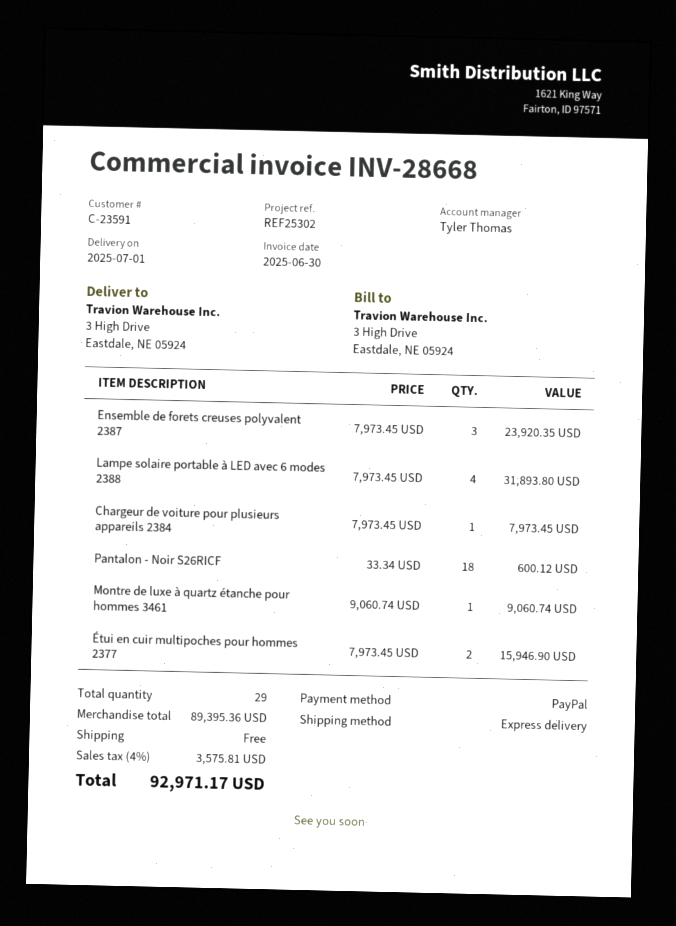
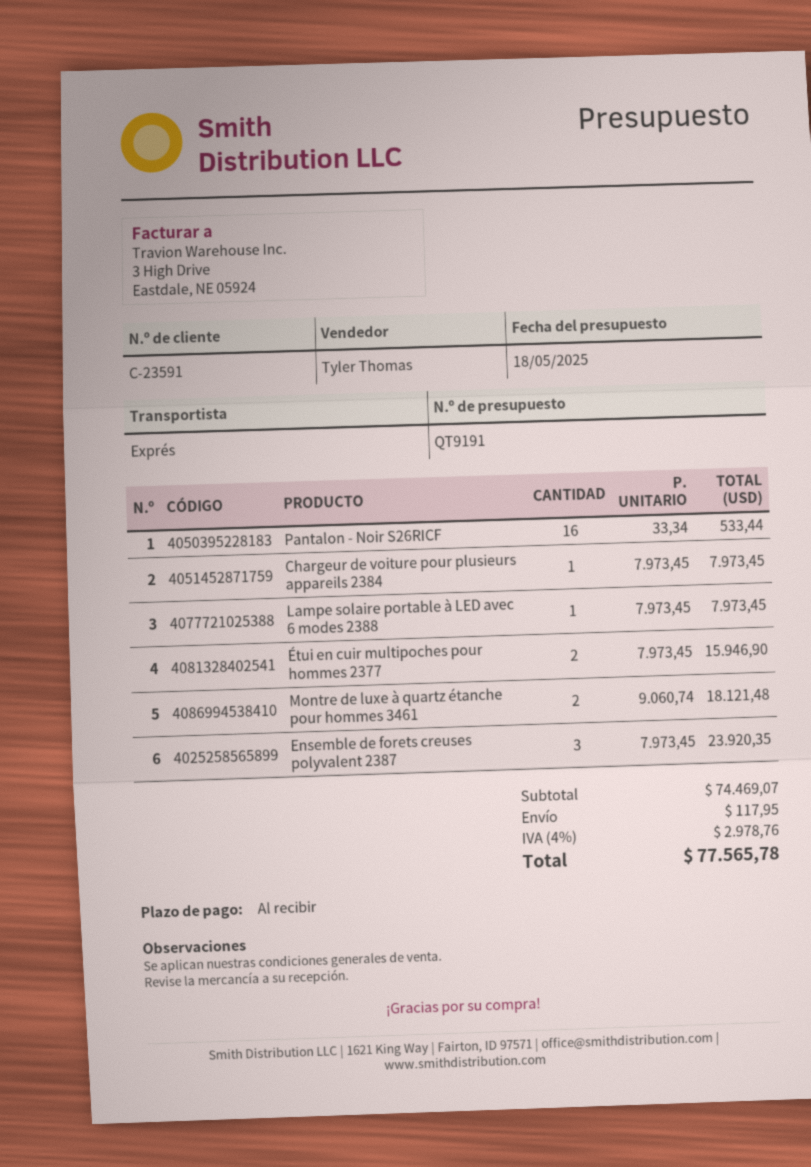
Lampe solaire portable à LED avec 6 modes 2388: 4 x 7973.45 = 31893.80 -> 1 x 7973.45 = 7973.45
Pantalon - Noir S26RICF: 18 x 33.34 = 600.12 -> 16 x 33.34 = 533.44
Montre de luxe à quartz étanche pour hommes 3461: 1 x 9060.74 = 9060.74 -> 2 x 9060.74 = 18121.48
subtotal: 89395.36 -> 74469.07
shipping: 0.00 -> 117.95
tax: 4% = 3575.81 -> 4% = 2978.76
total: 92971.17 -> 77565.78

